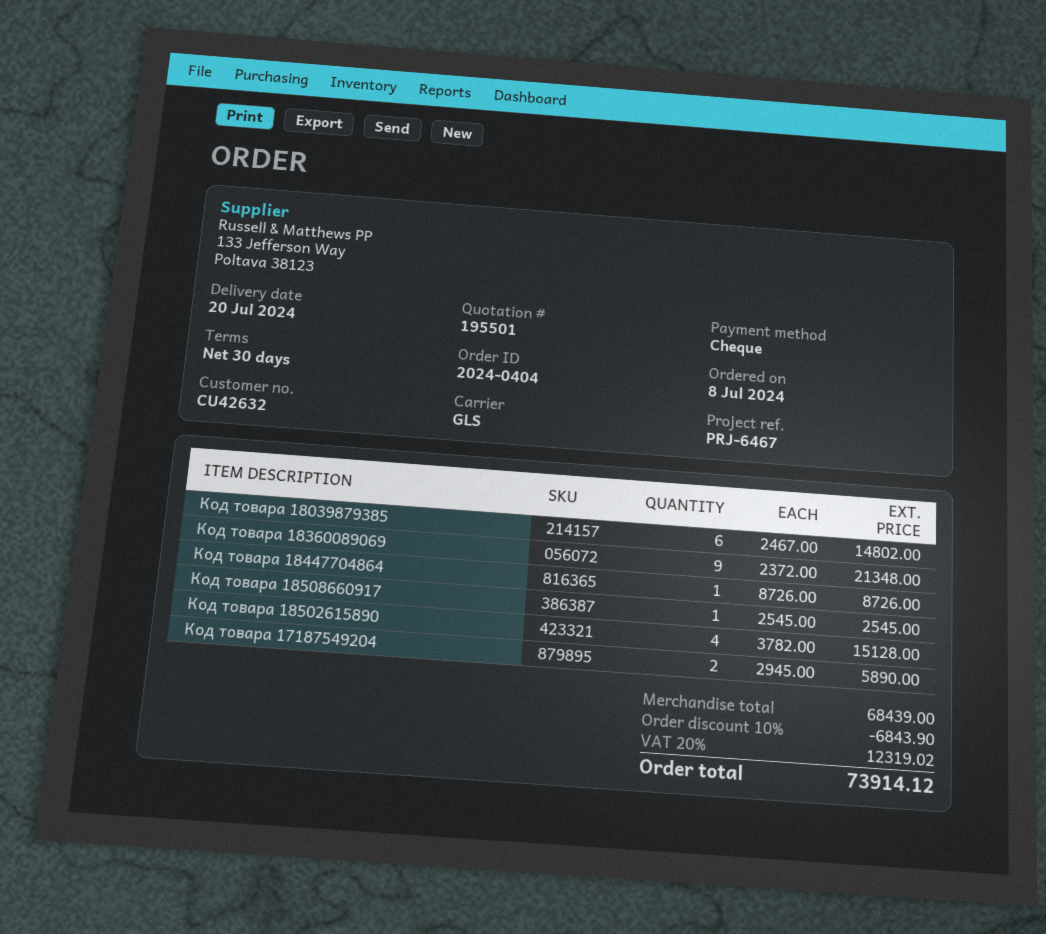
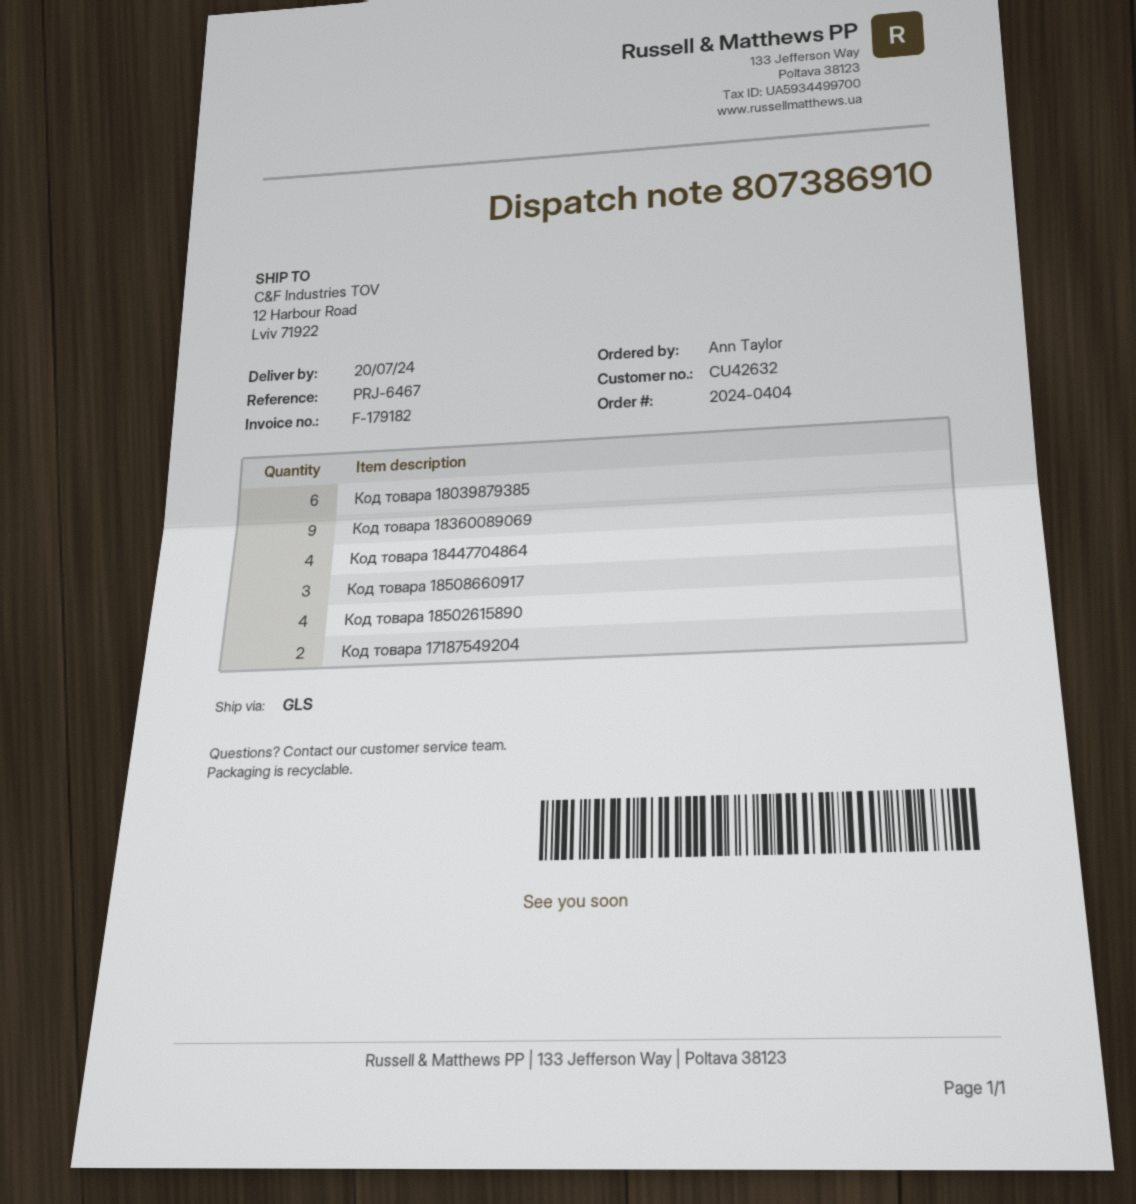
Код товара 18447704864: 1 -> 4
Код товара 18508660917: 1 -> 3

